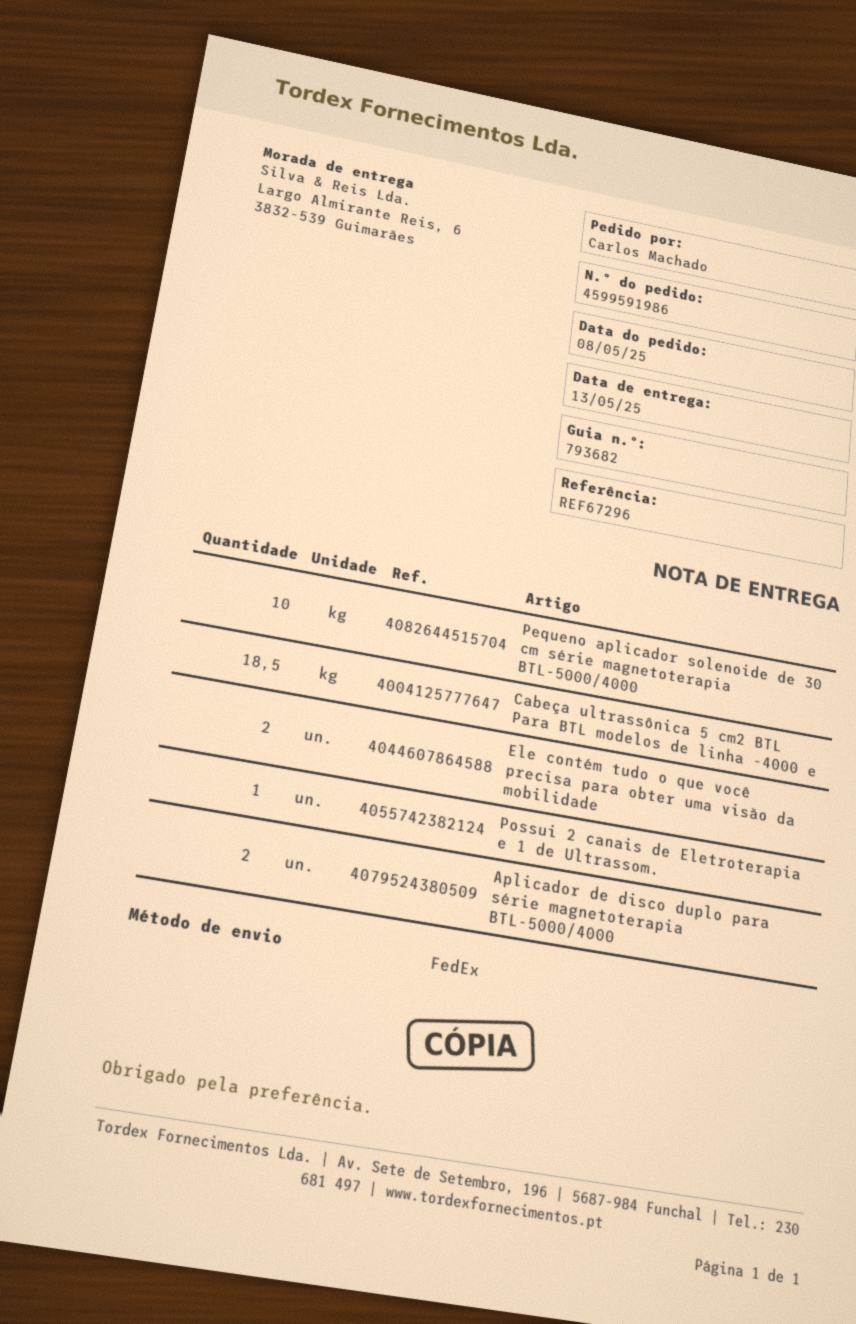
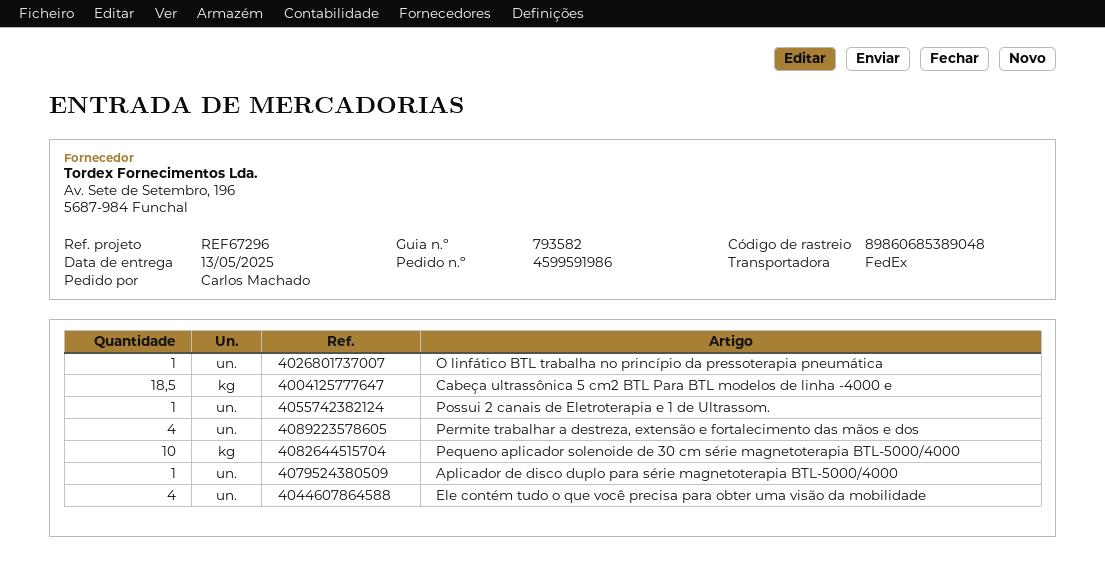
delivery note number: 793682 -> 793582
Ele contém tudo o que você precisa para obter uma visão da mobilidade: 2 -> 4
Aplicador de disco duplo para série magnetoterapia BTL-5000/4000: 2 -> 1
O linfático BTL trabalha no princípio da pressoterapia pneumática: none -> 1
Permite trabalhar a destreza, extensão e fortalecimento das mãos e dos: none -> 4

